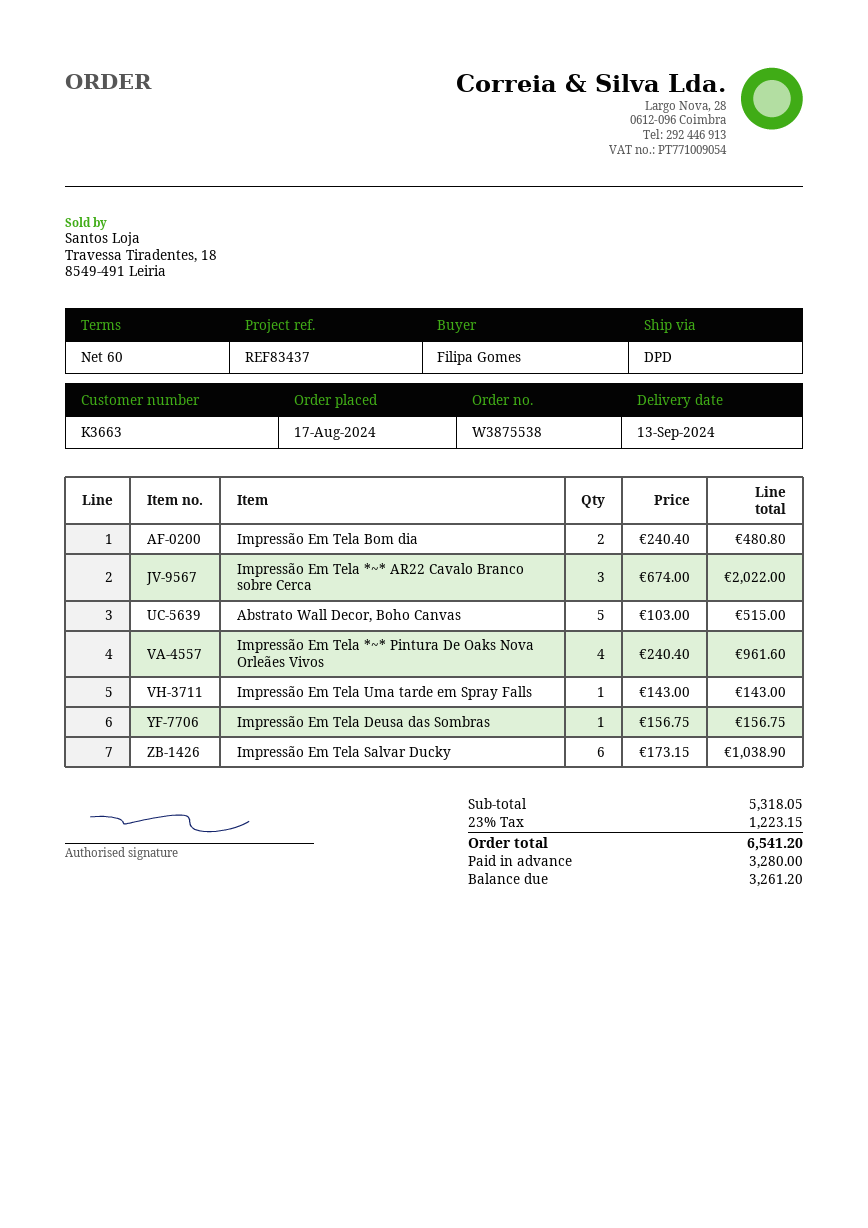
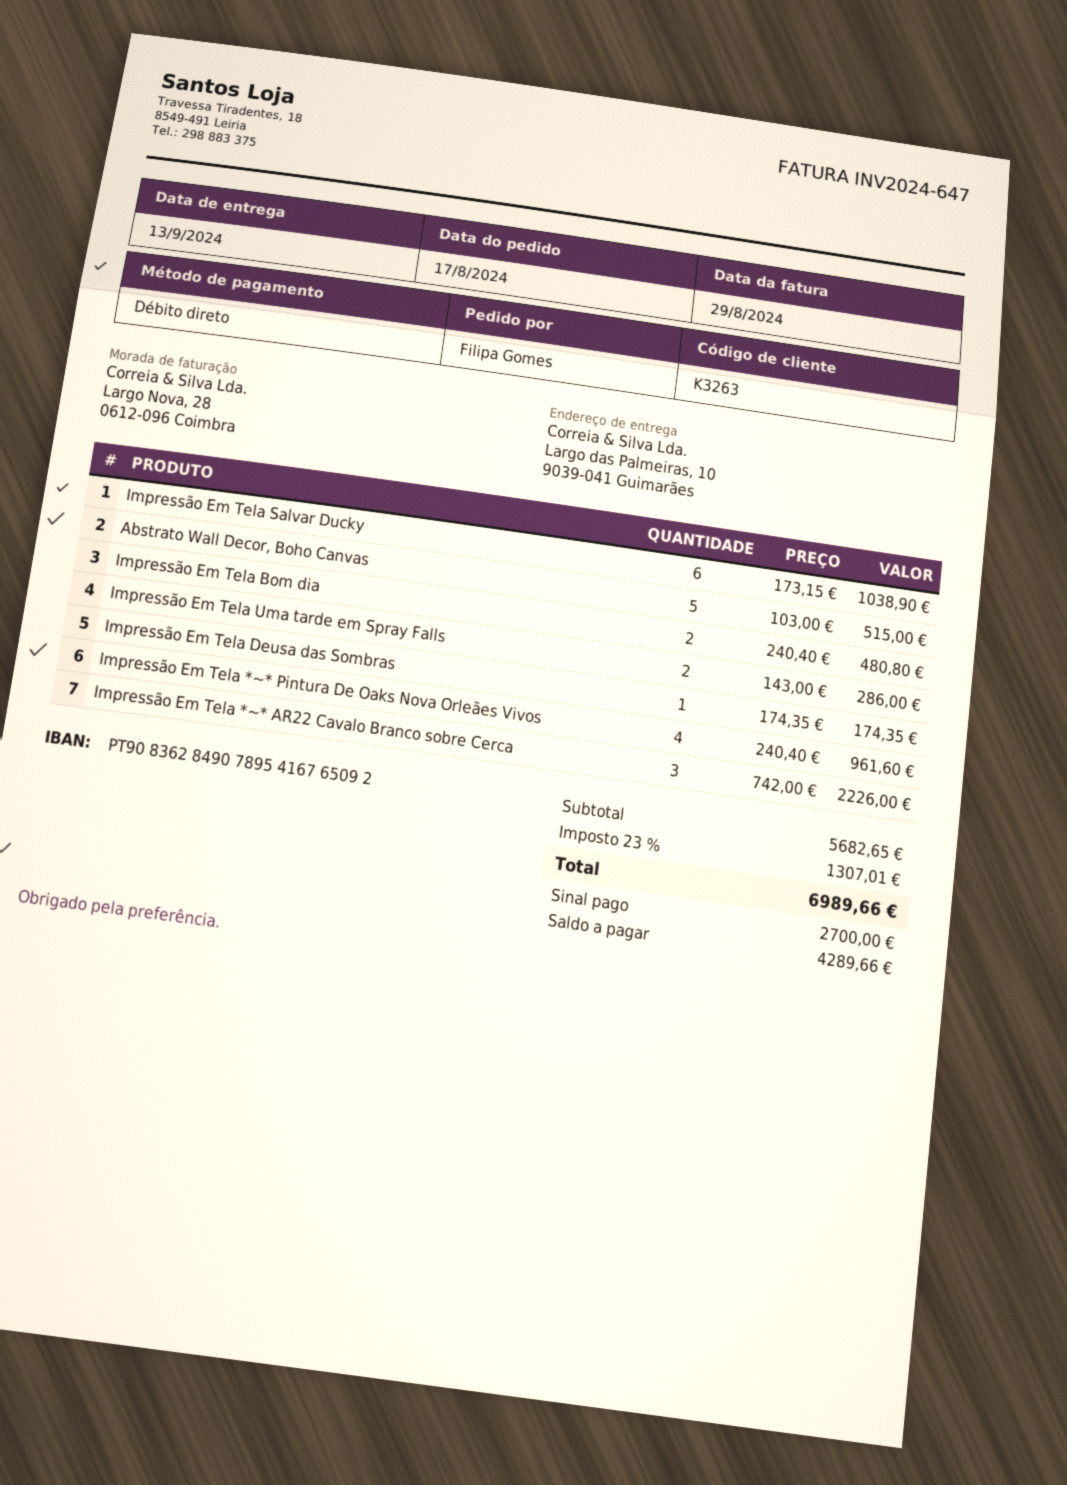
customer number: K3663 -> K3263
Impressão Em Tela *~* AR22 Cavalo Branco sobre Cerca: 3 x 674.00 = 2022.00 -> 3 x 742.00 = 2226.00
Impressão Em Tela Uma tarde em Spray Falls: 1 x 143.00 = 143.00 -> 2 x 143.00 = 286.00
Impressão Em Tela Deusa das Sombras: 1 x 156.75 = 156.75 -> 1 x 174.35 = 174.35
subtotal: 5318.05 -> 5682.65
tax: 23% = 1223.15 -> 23% = 1307.01
total: 6541.20 -> 6989.66
deposit: 3280.00 -> 2700.00
balance: 3261.20 -> 4289.66

